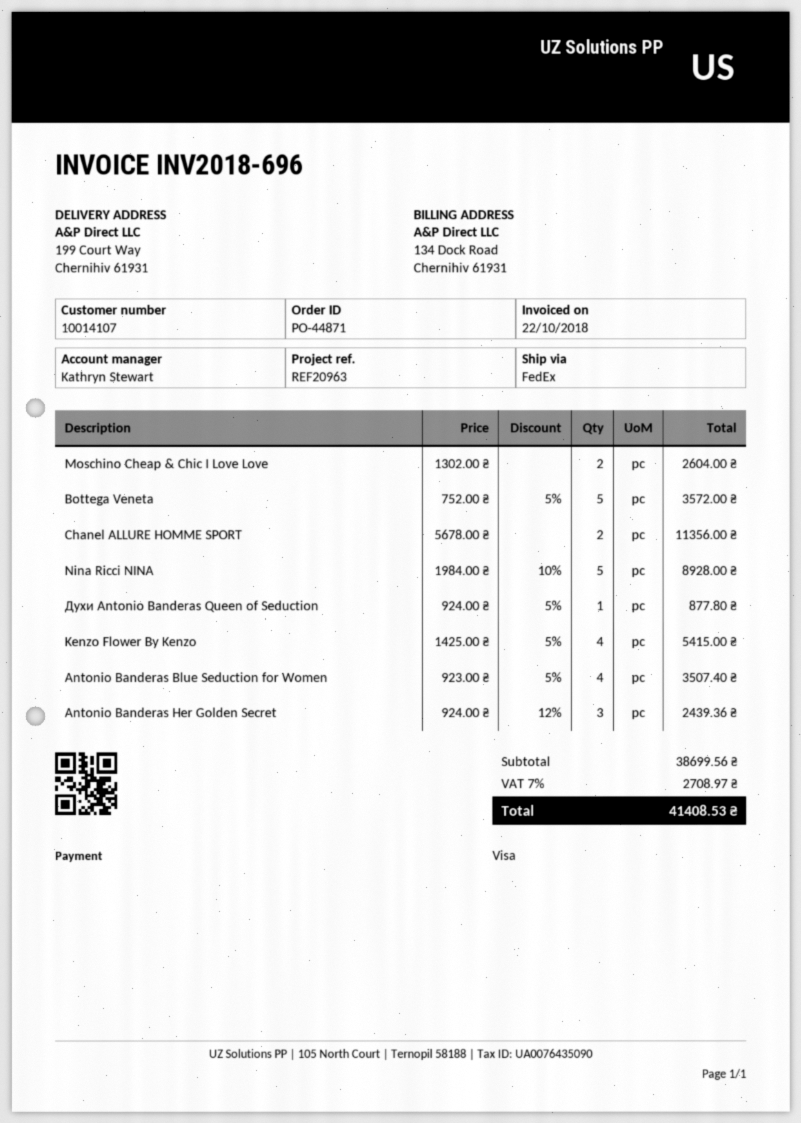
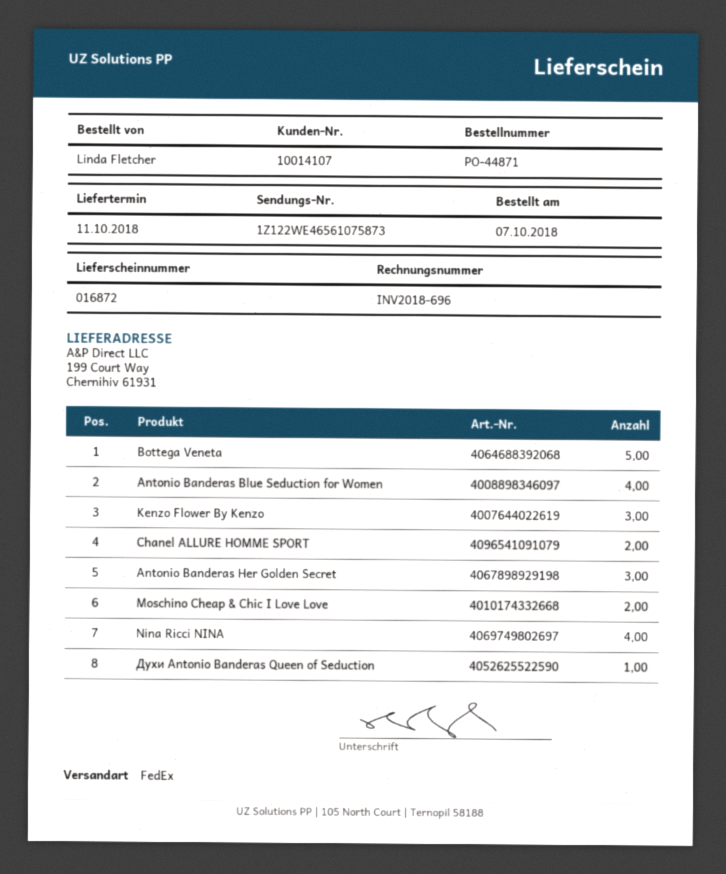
Nina Ricci NINA: 5 -> 4
Kenzo Flower By Kenzo: 4 -> 3

